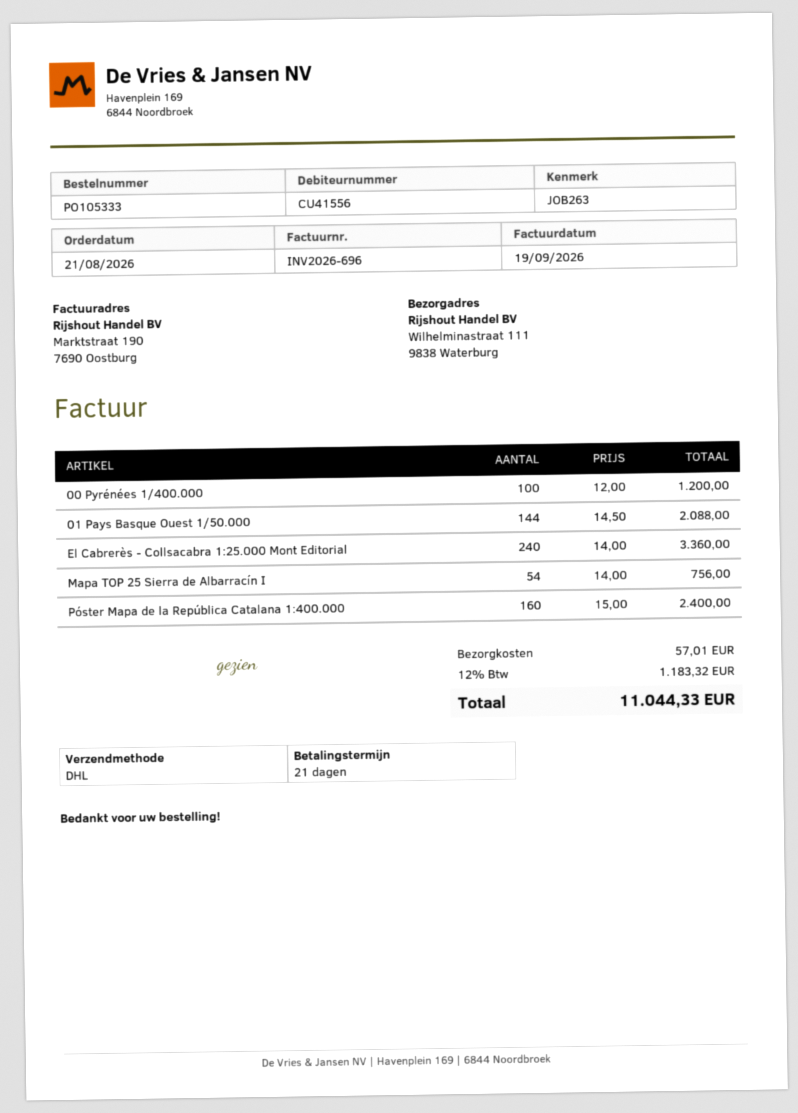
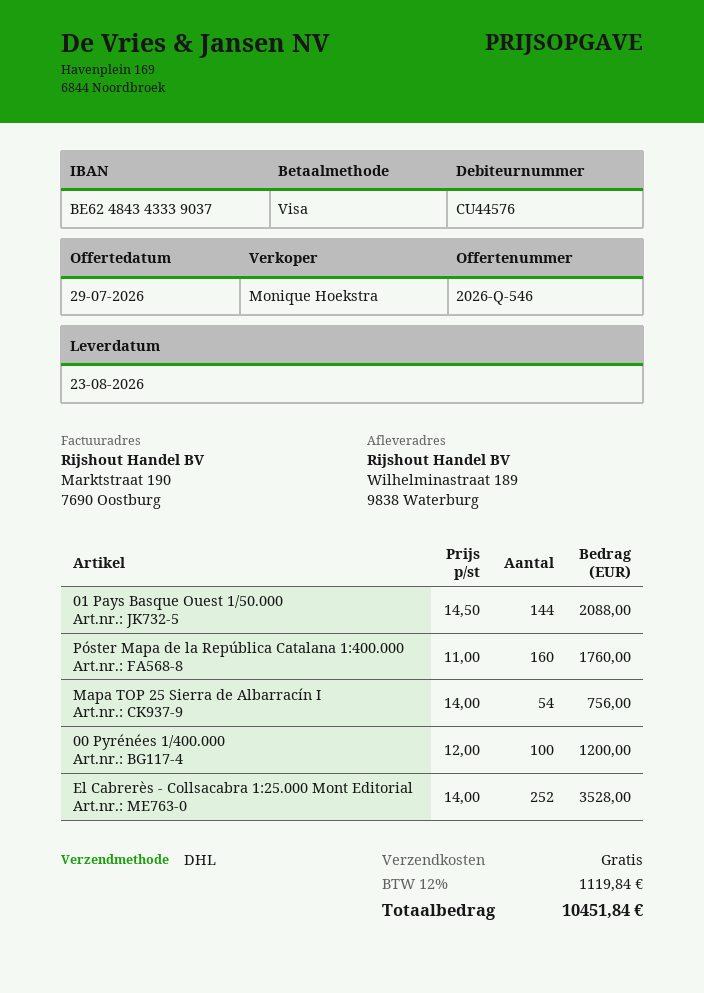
customer number: CU41556 -> CU44576
ship to: Wilhelminastraat 111, 9838 Waterburg -> Wilhelminastraat 189, 9838 Waterburg
El Cabrerès - Collsacabra 1:25.000 Mont Editorial: 240 x 14.00 = 3360.00 -> 252 x 14.00 = 3528.00
Póster Mapa de la República Catalana 1:400.000: 160 x 15.00 = 2400.00 -> 160 x 11.00 = 1760.00
shipping: 57.01 -> 0.00
tax: 12% = 1183.32 -> 12% = 1119.84
total: 11044.33 -> 10451.84

